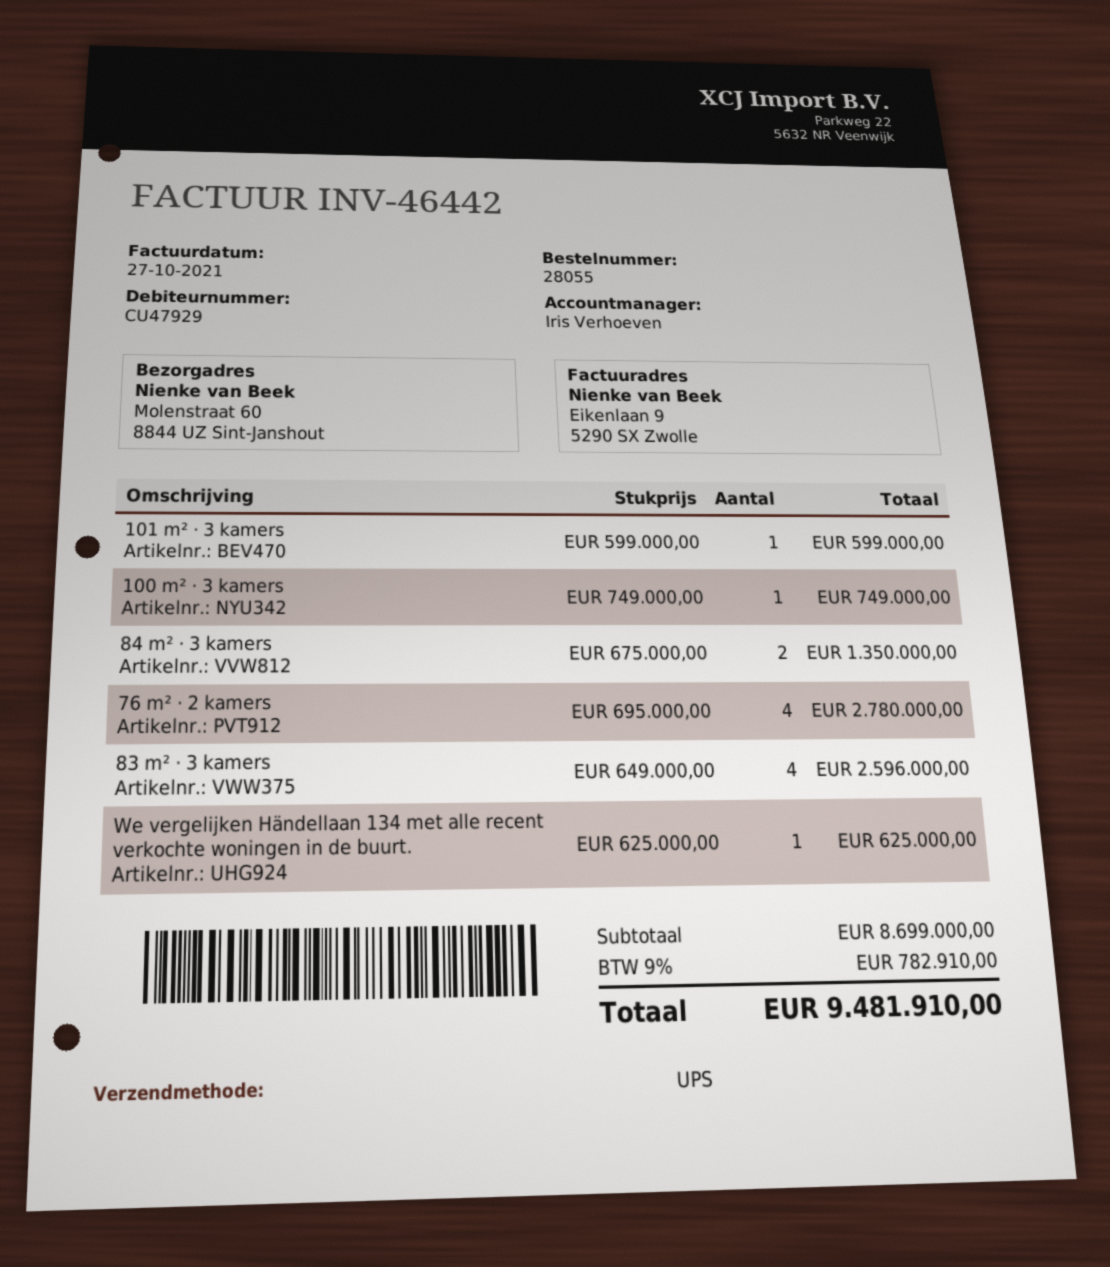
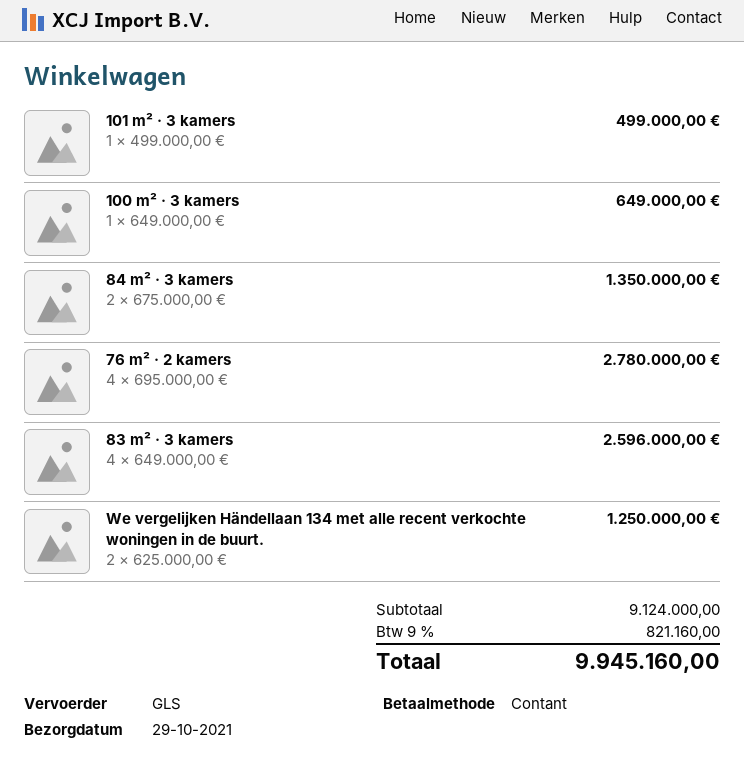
shipping method: UPS -> GLS
101 m² · 3 kamers: 1 x 599000.00 = 599000.00 -> 1 x 499000.00 = 499000.00
100 m² · 3 kamers: 1 x 749000.00 = 749000.00 -> 1 x 649000.00 = 649000.00
We vergelijken Händellaan 134 met alle recent verkochte woningen in de buurt.: 1 x 625000.00 = 625000.00 -> 2 x 625000.00 = 1250000.00
subtotal: 8699000.00 -> 9124000.00
tax: 9% = 782910.00 -> 9% = 821160.00
total: 9481910.00 -> 9945160.00

